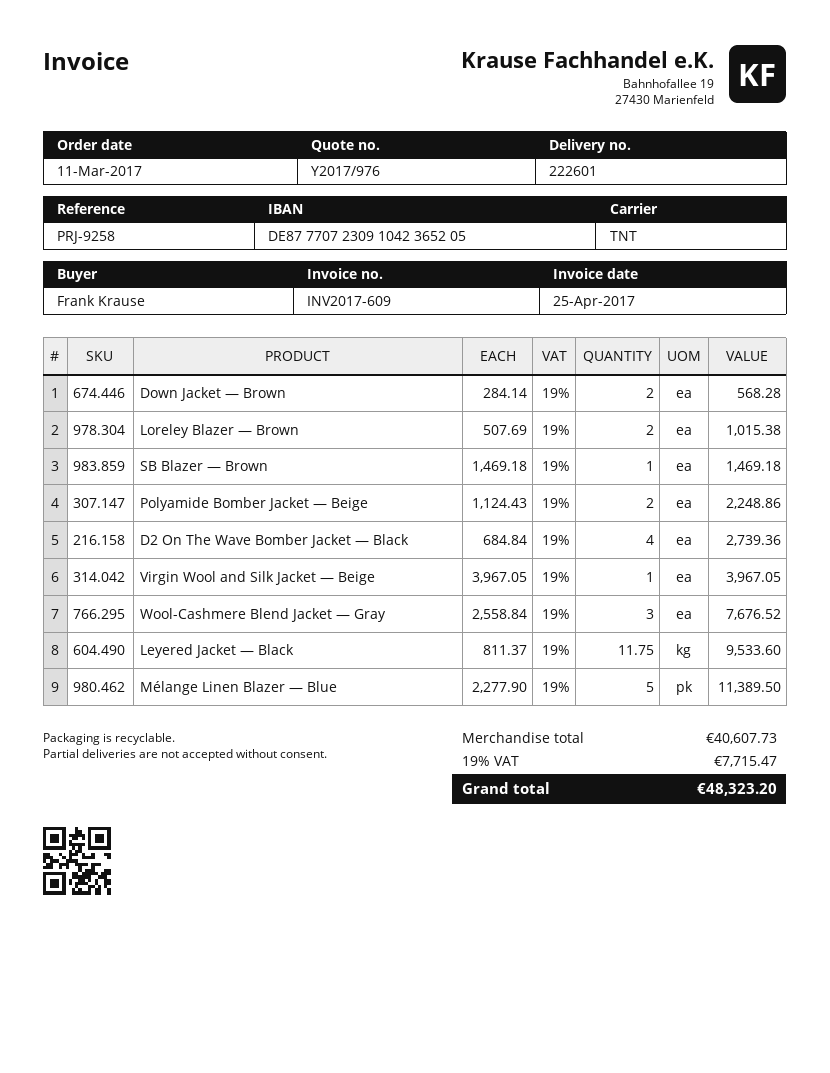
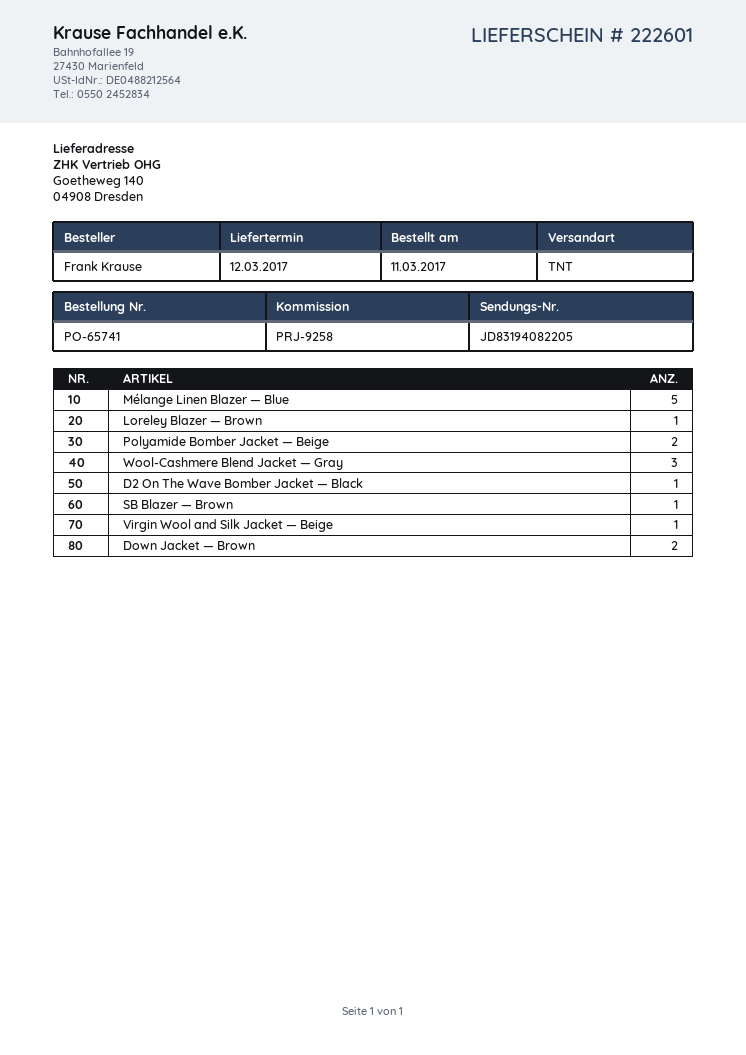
Loreley Blazer — Brown: 2 -> 1
D2 On The Wave Bomber Jacket — Black: 4 -> 1
Leyered Jacket — Black: 11.75 -> none

